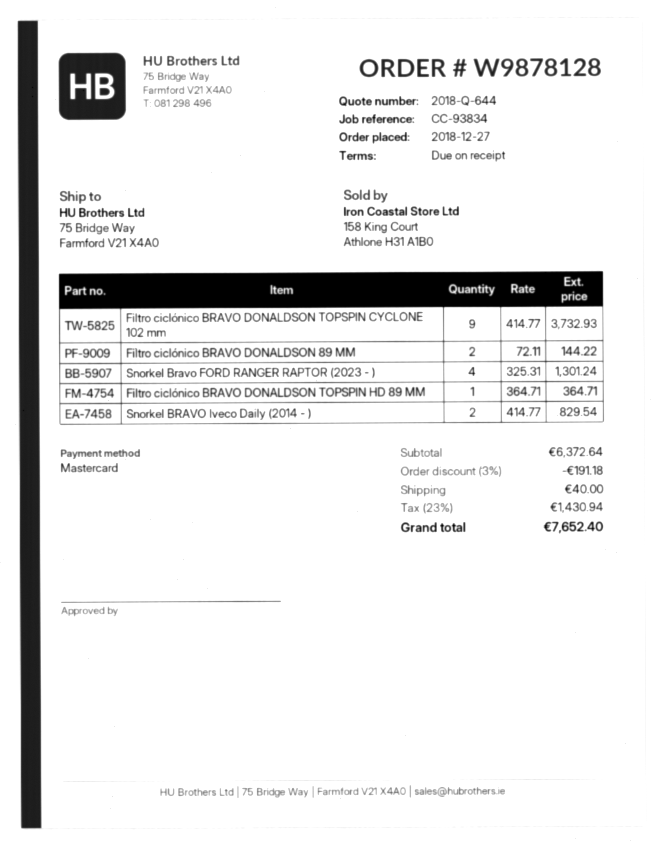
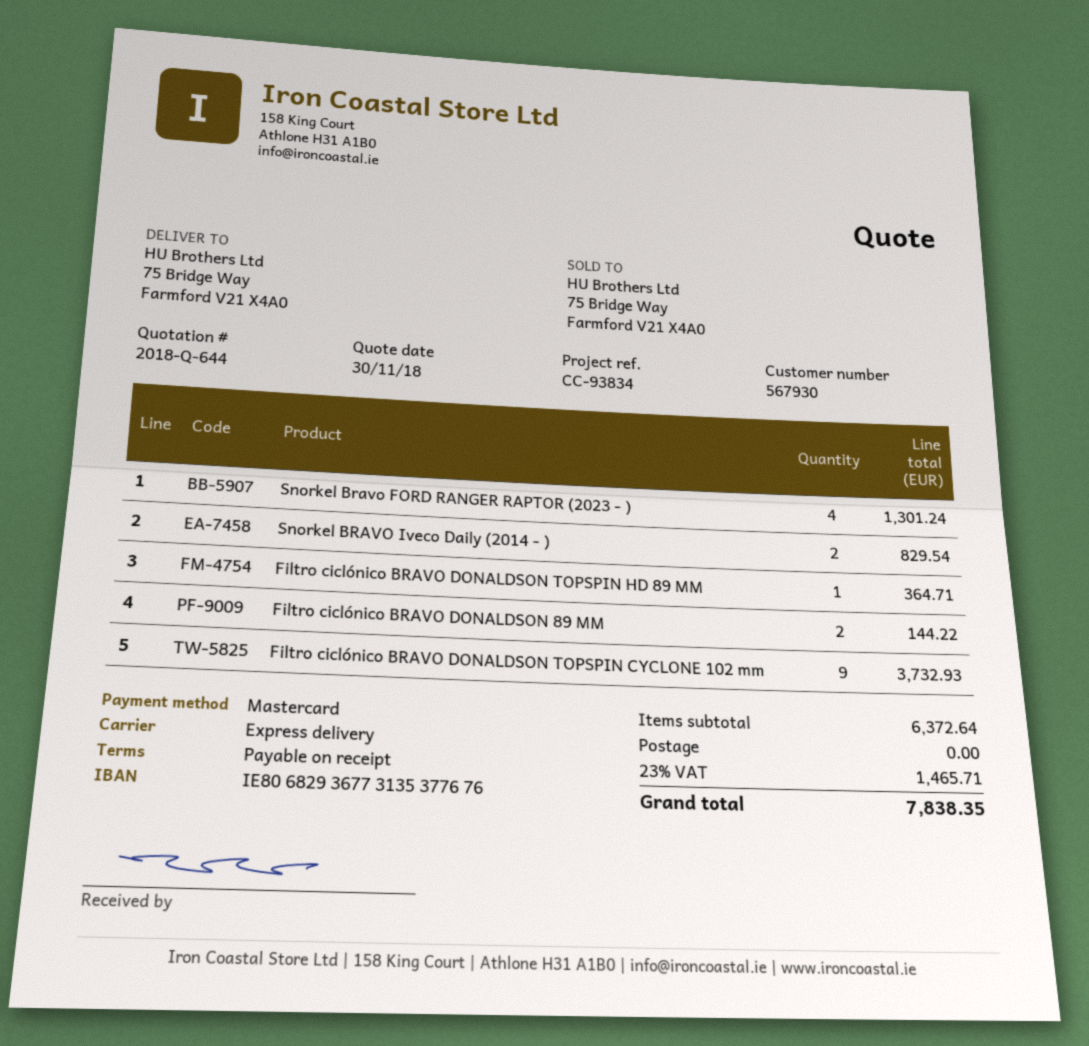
discount: 3% = 191.18 -> none
shipping: 40.00 -> 0.00
tax: 23% = 1430.94 -> 23% = 1465.71
total: 7652.40 -> 7838.35

